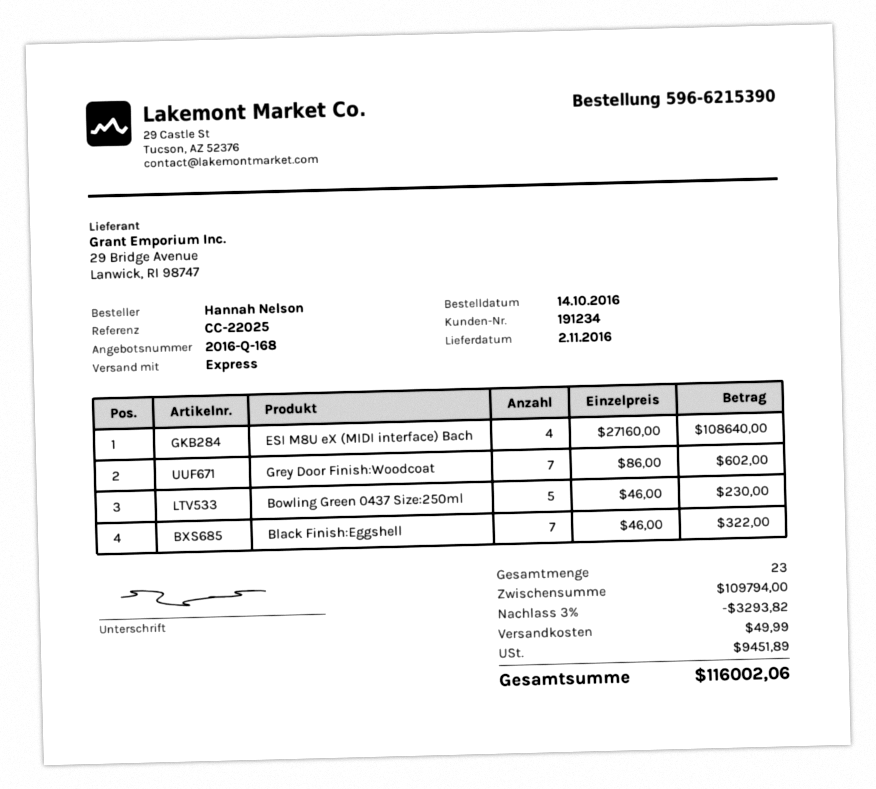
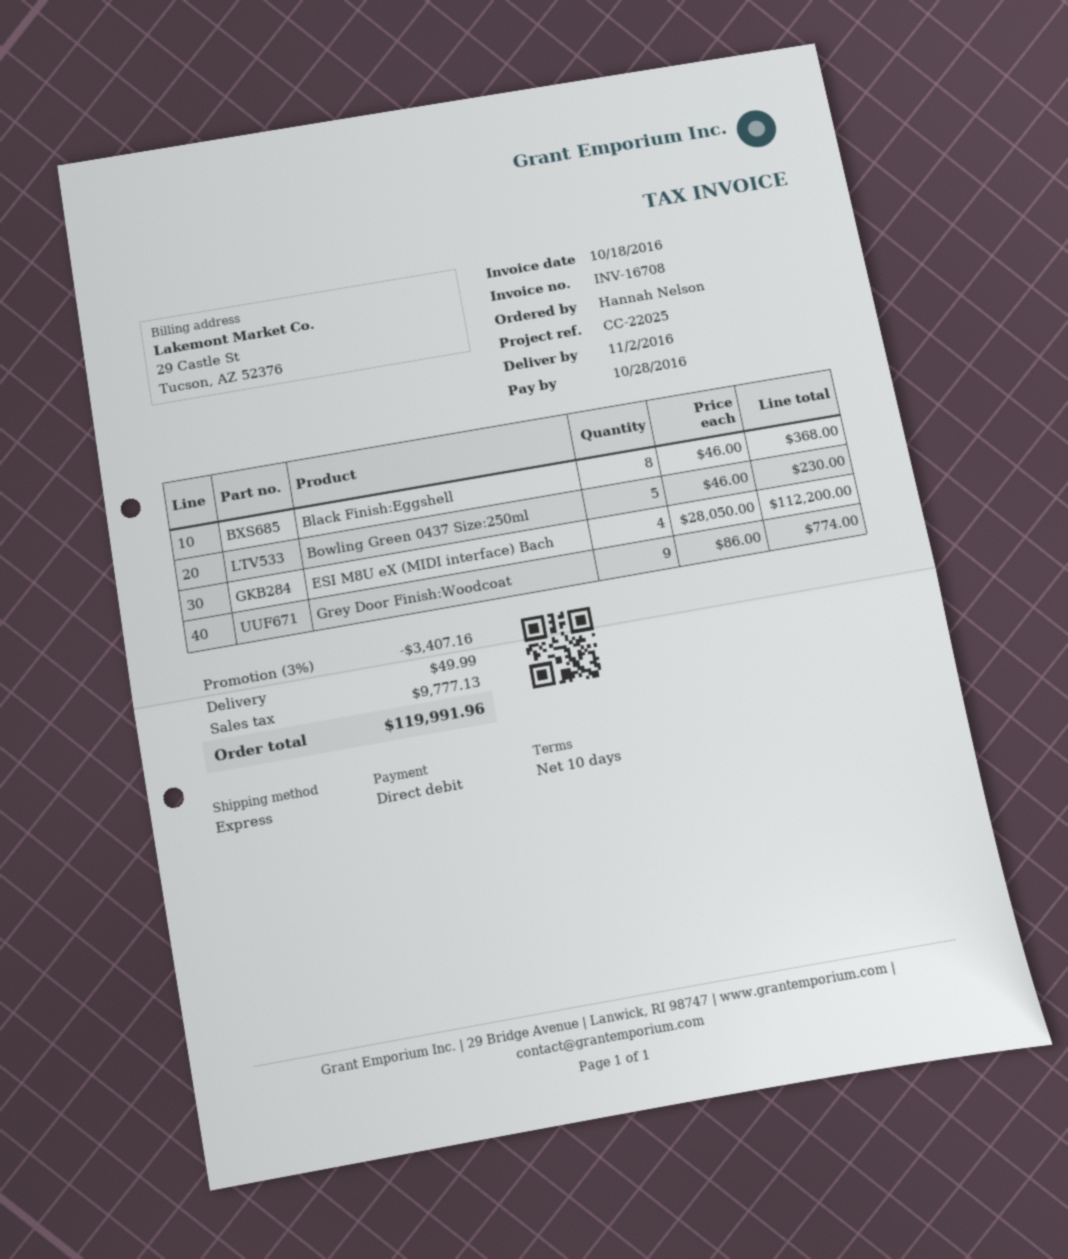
ESI M8U eX (MIDI interface) Bach: 4 x 27160.00 = 108640.00 -> 4 x 28050.00 = 112200.00
Grey Door Finish:Woodcoat: 7 x 86.00 = 602.00 -> 9 x 86.00 = 774.00
Black Finish:Eggshell: 7 x 46.00 = 322.00 -> 8 x 46.00 = 368.00
discount: 3% = 3293.82 -> 3% = 3407.16
tax: 9451.89 -> 9777.13
total: 116002.06 -> 119991.96

